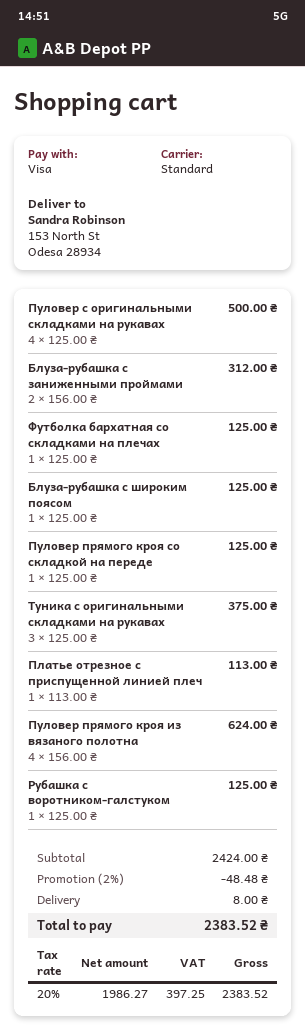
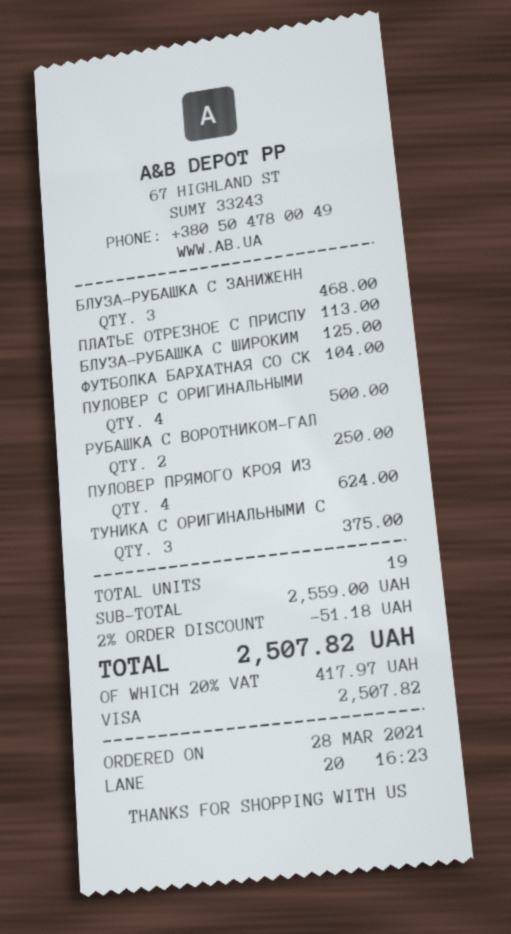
Блуза-рубашка с заниженными проймами: 2 for 312.00 -> 3 for 468.00
Футболка бархатная со складками на плечах: 1 for 125.00 -> 1 for 104.00
Пуловер прямого кроя со складкой на переде: 1 for 125.00 -> none
Рубашка с воротником-галстуком: 1 for 125.00 -> 2 for 250.00
subtotal: 2424.00 -> 2559.00
discount: 2% = 48.48 -> 2% = 51.18
shipping: 8.00 -> none
tax: 20% = 397.25 -> 20% = 417.97
total: 2383.52 -> 2507.82

